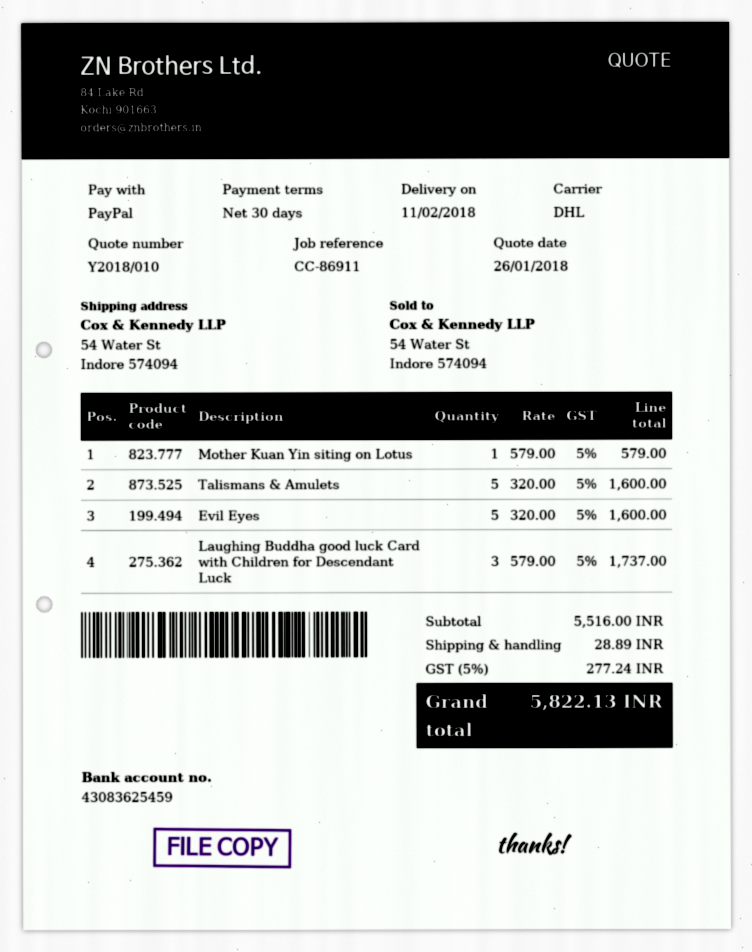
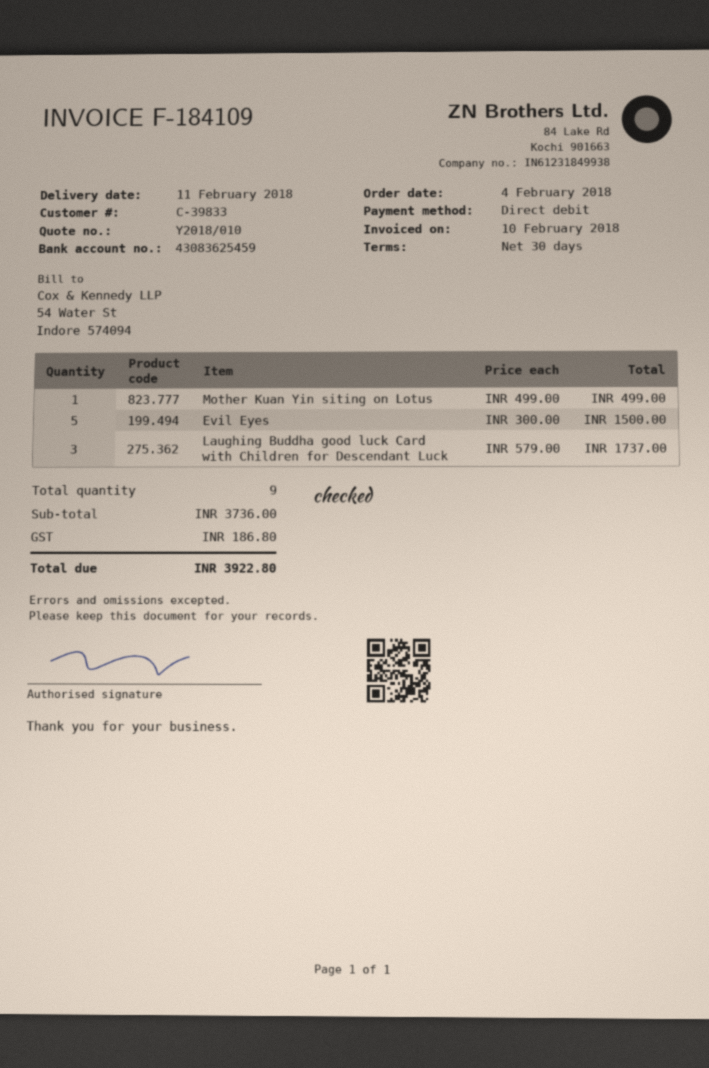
payment method: PayPal -> direct debit
Mother Kuan Yin siting on Lotus: 1 x 579.00 = 579.00 -> 1 x 499.00 = 499.00
Talismans & Amulets: 5 x 320.00 = 1600.00 -> none
Evil Eyes: 5 x 320.00 = 1600.00 -> 5 x 300.00 = 1500.00
subtotal: 5516.00 -> 3736.00
shipping: 28.89 -> none
tax: 277.24 -> 186.80
total: 5822.13 -> 3922.80

